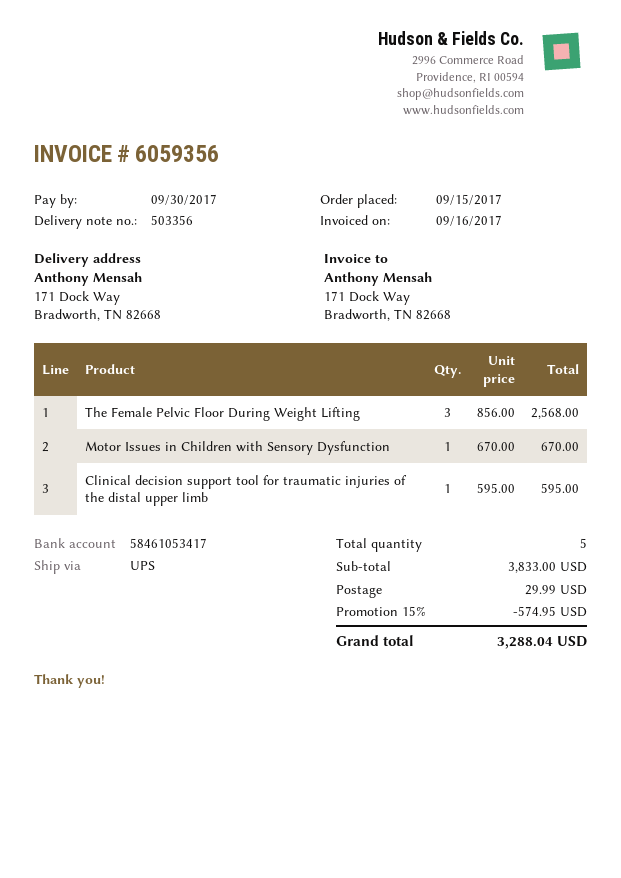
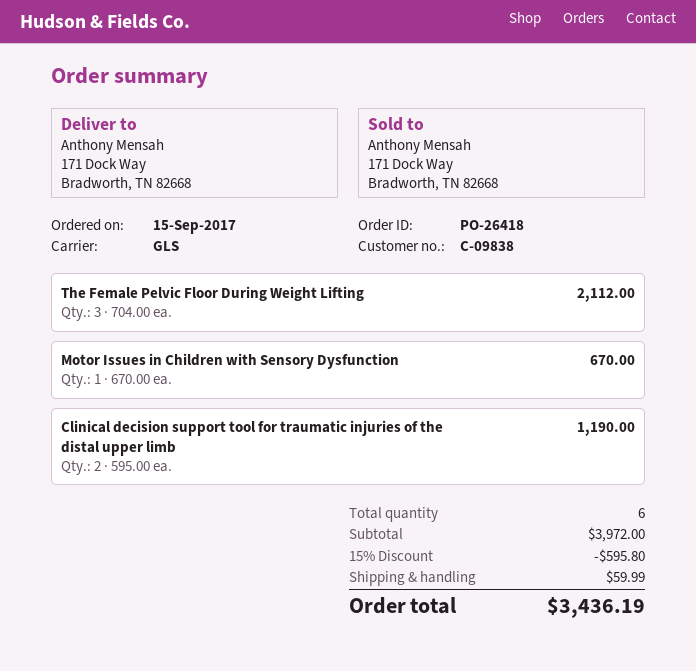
shipping method: UPS -> GLS
The Female Pelvic Floor During Weight Lifting: 3 x 856.00 = 2568.00 -> 3 x 704.00 = 2112.00
Clinical decision support tool for traumatic injuries of the distal upper limb: 1 x 595.00 = 595.00 -> 2 x 595.00 = 1190.00
total quantity: 5 -> 6
subtotal: 3833.00 -> 3972.00
discount: 15% = 574.95 -> 15% = 595.80
shipping: 29.99 -> 59.99
total: 3288.04 -> 3436.19

